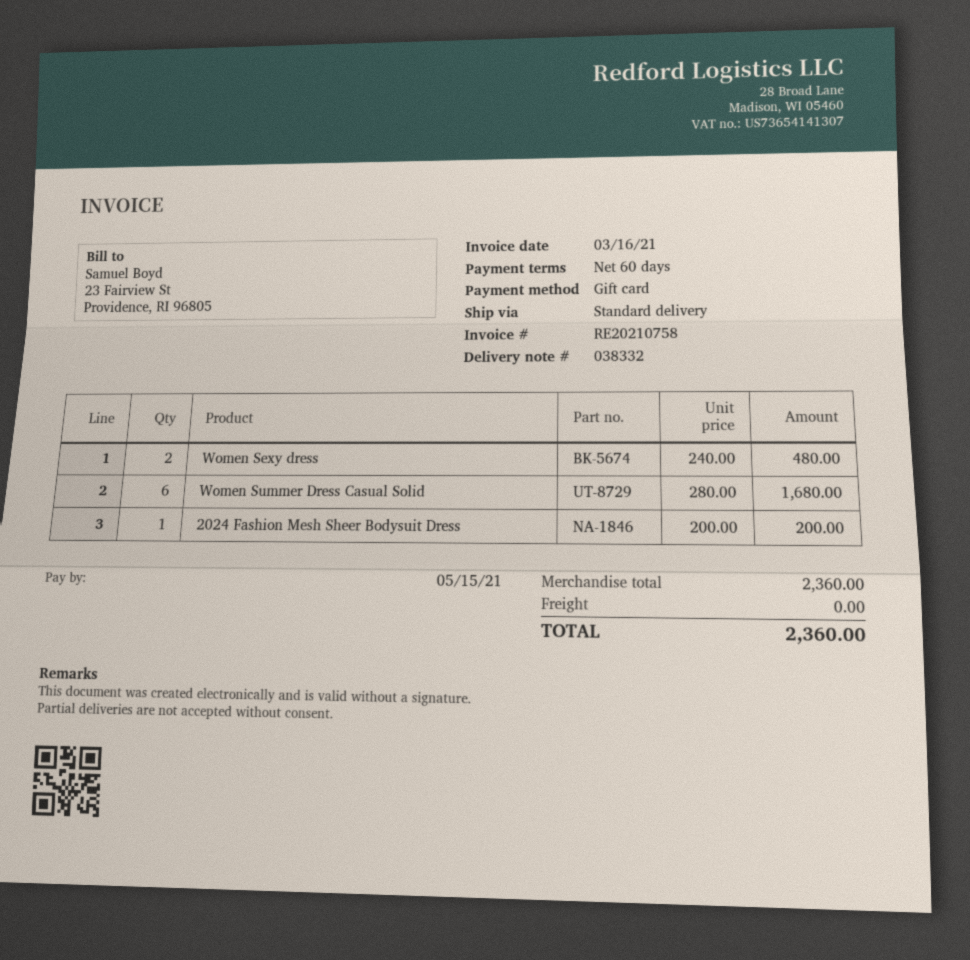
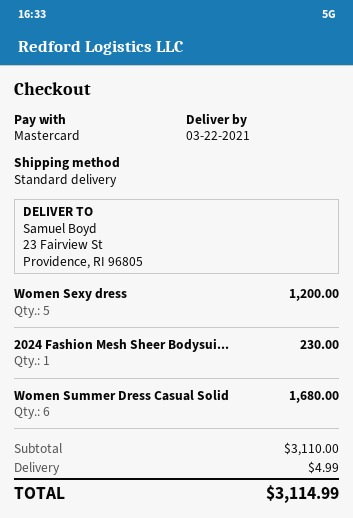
payment method: gift card -> Mastercard
Women Sexy dress: 2 for 480.00 -> 5 for 1200.00
2024 Fashion Mesh Sheer Bodysuit Dress: 1 for 200.00 -> 1 for 230.00
subtotal: 2360.00 -> 3110.00
shipping: 0.00 -> 4.99
total: 2360.00 -> 3114.99

